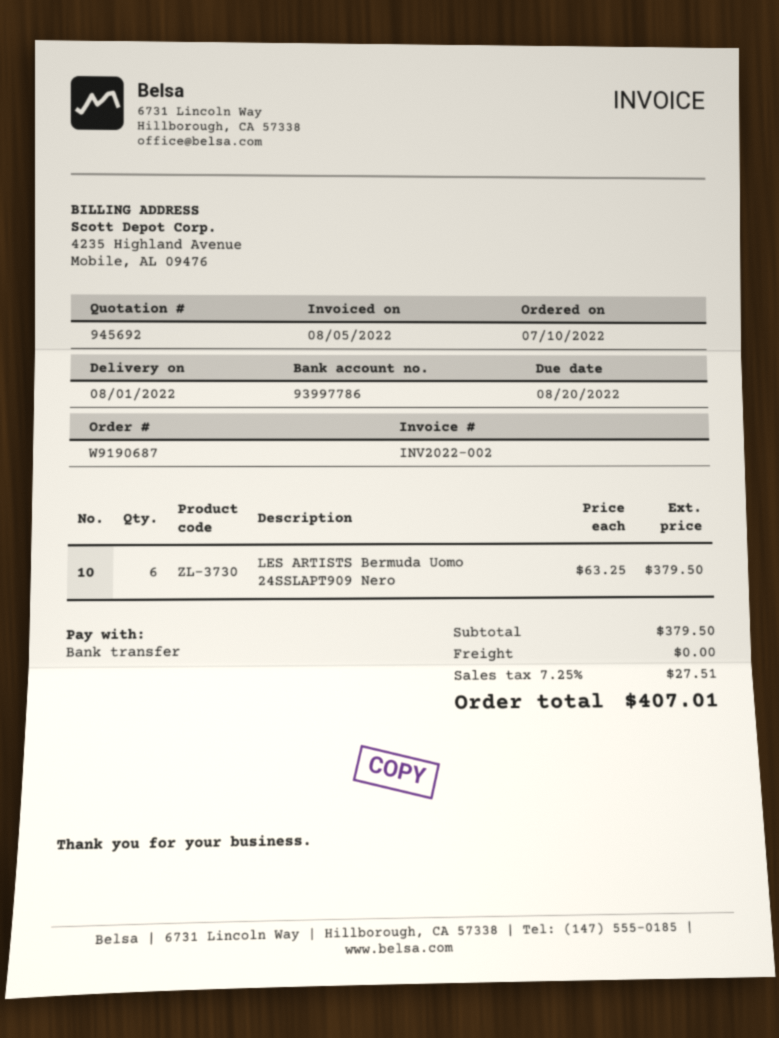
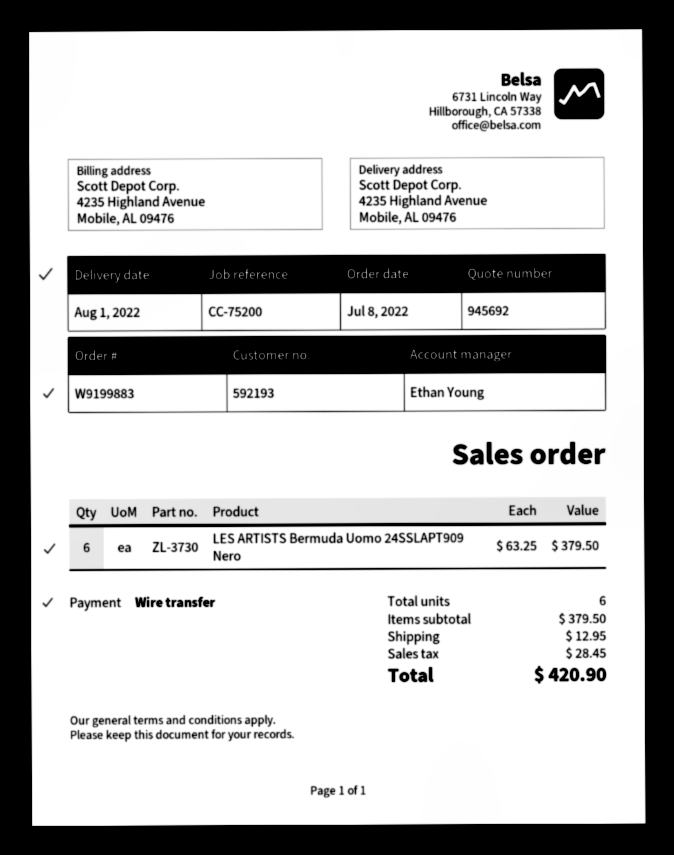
order number: W9190687 -> W9199883
order date: 2022-07-10 -> 2022-07-08
shipping: 0.00 -> 12.95
tax: 27.51 -> 28.45
total: 407.01 -> 420.90

